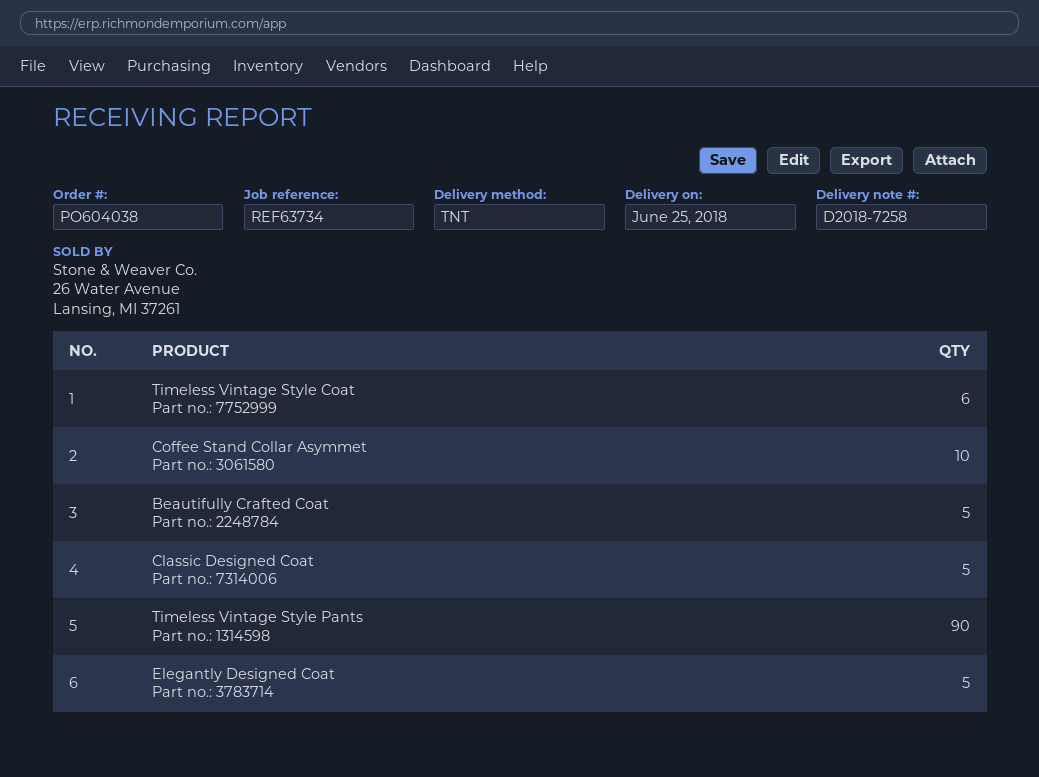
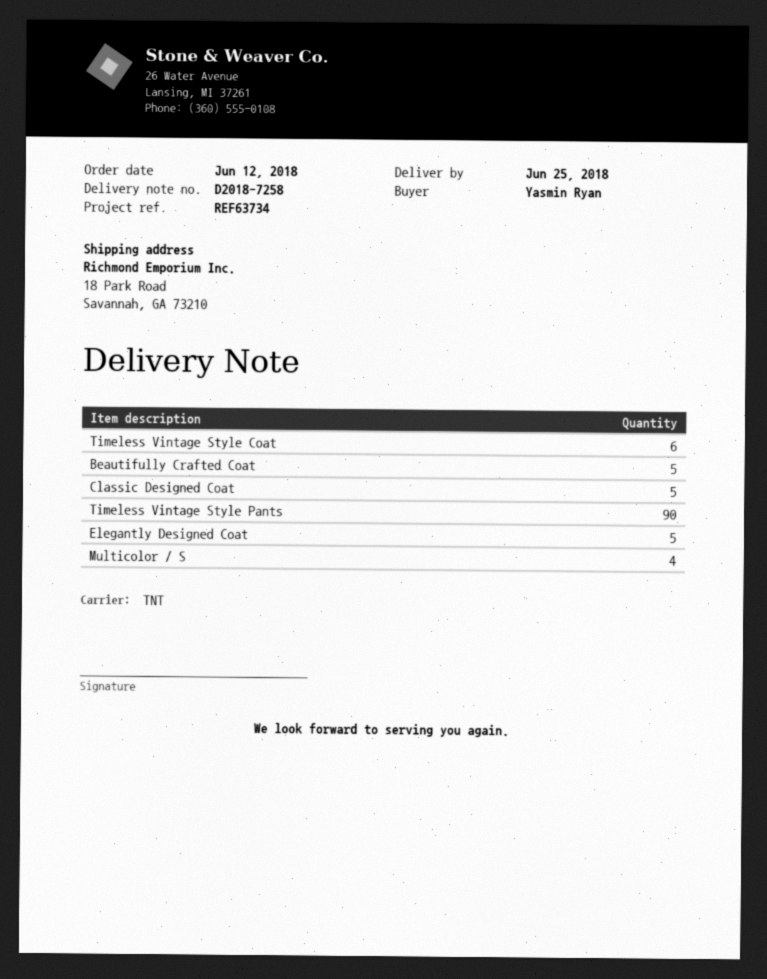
Coffee Stand Collar Asymmet: 10 -> none
Multicolor / S: none -> 4

